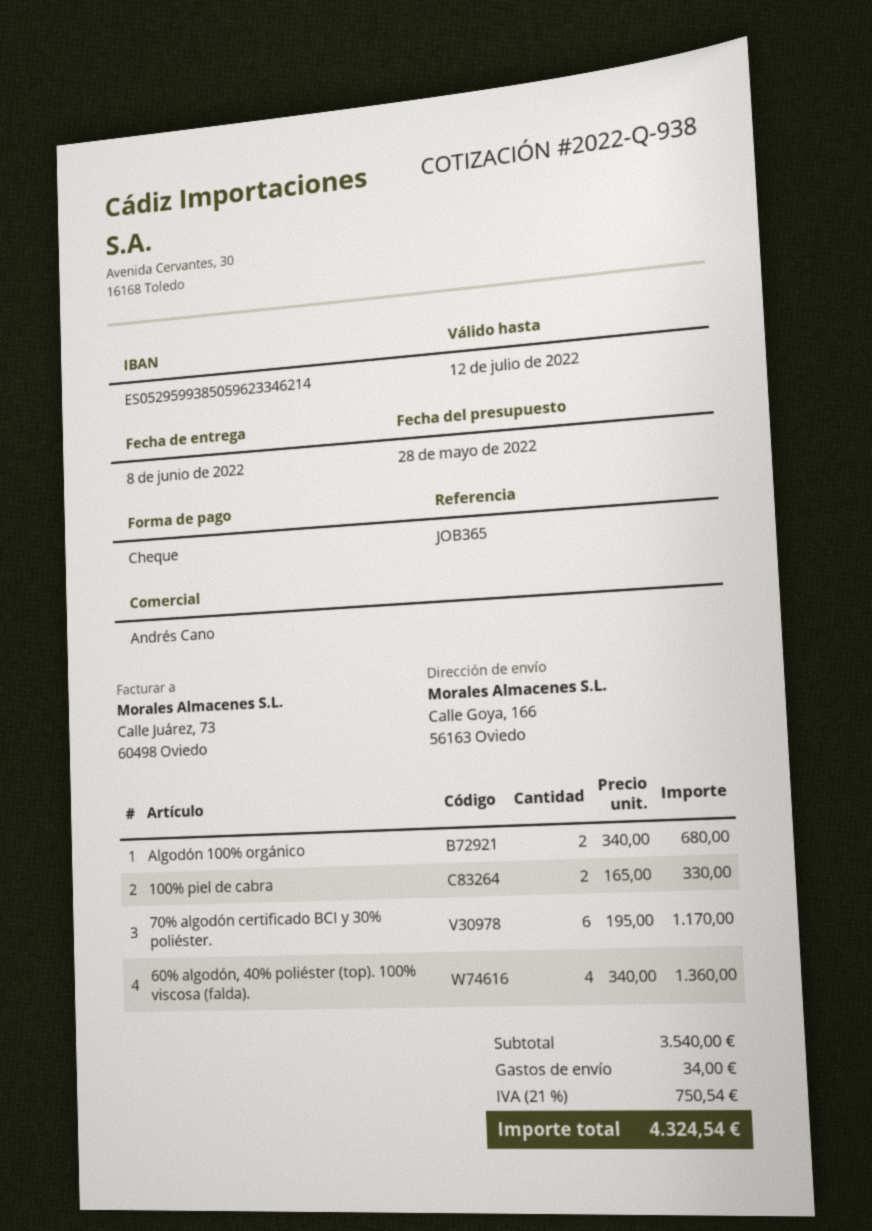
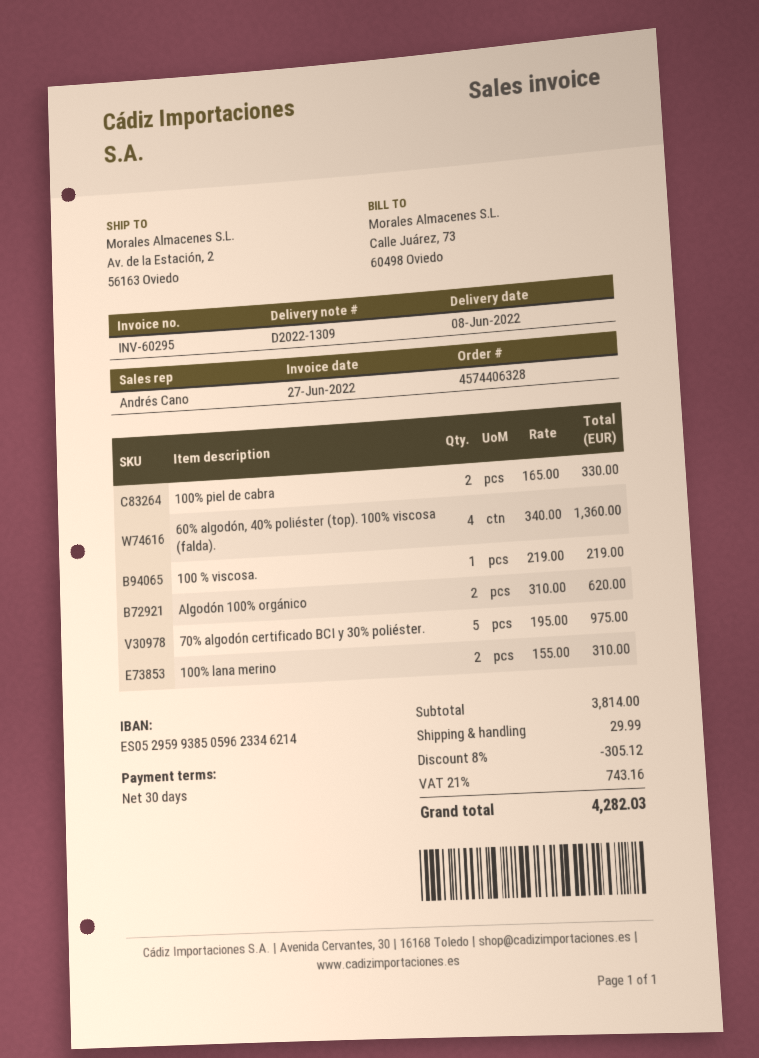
ship to: Calle Goya, 166, 56163 Oviedo -> Av. de la Estación, 2, 56163 Oviedo
Algodón 100% orgánico: 2 x 340.00 = 680.00 -> 2 x 310.00 = 620.00
70% algodón certificado BCI y 30% poliéster.: 6 x 195.00 = 1170.00 -> 5 x 195.00 = 975.00
100 % viscosa.: none -> 1 x 219.00 = 219.00
100% lana merino: none -> 2 x 155.00 = 310.00
subtotal: 3540.00 -> 3814.00
discount: none -> 8% = 305.12
shipping: 34.00 -> 29.99
tax: 21% = 750.54 -> 21% = 743.16
total: 4324.54 -> 4282.03

